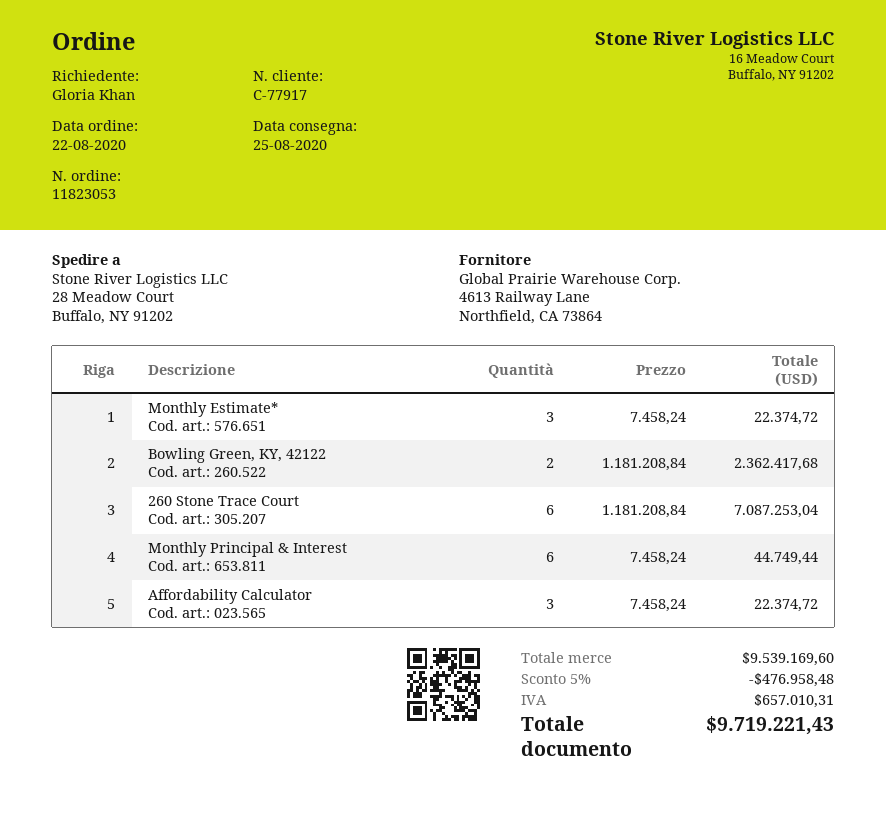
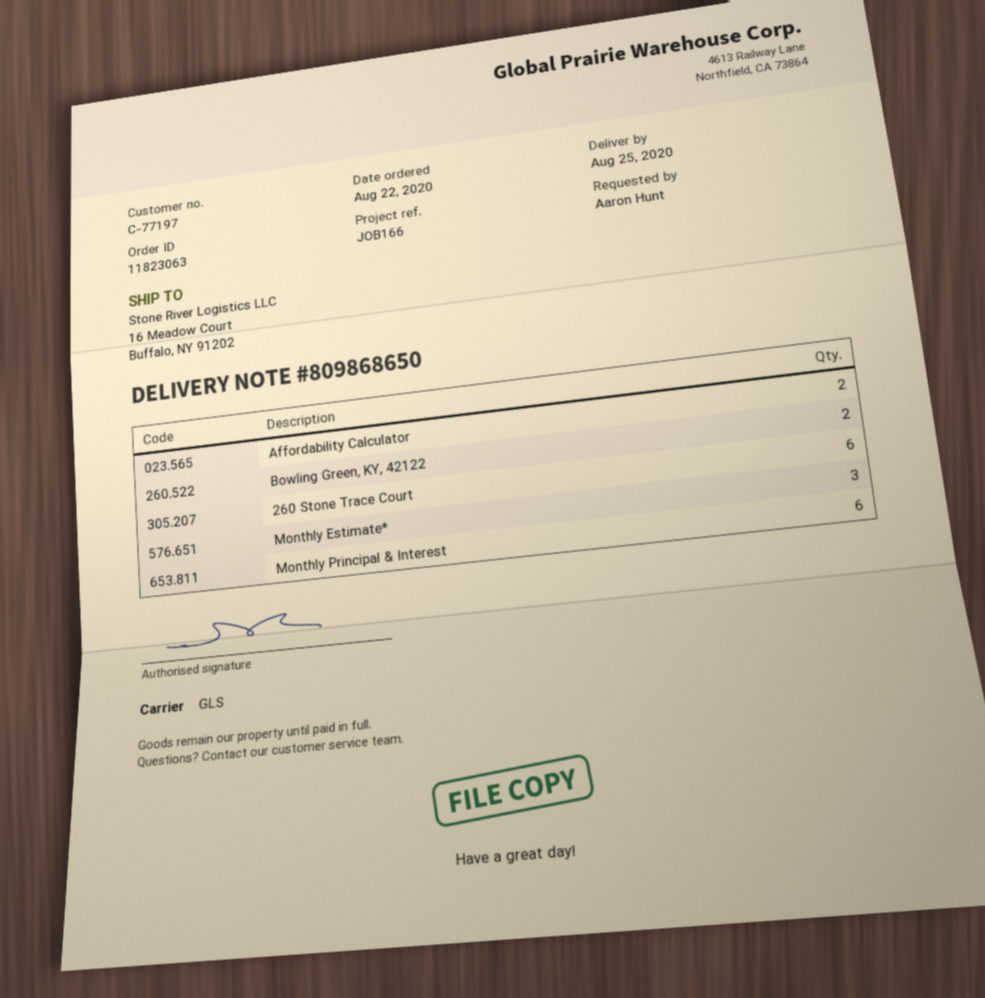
order number: 11823053 -> 11823063
customer number: C-77917 -> C-77197
ordered by: Gloria Khan -> Aaron Hunt
ship to: 28 Meadow Court, Buffalo, NY 91202 -> 16 Meadow Court, Buffalo, NY 91202
Affordability Calculator: 3 -> 2

